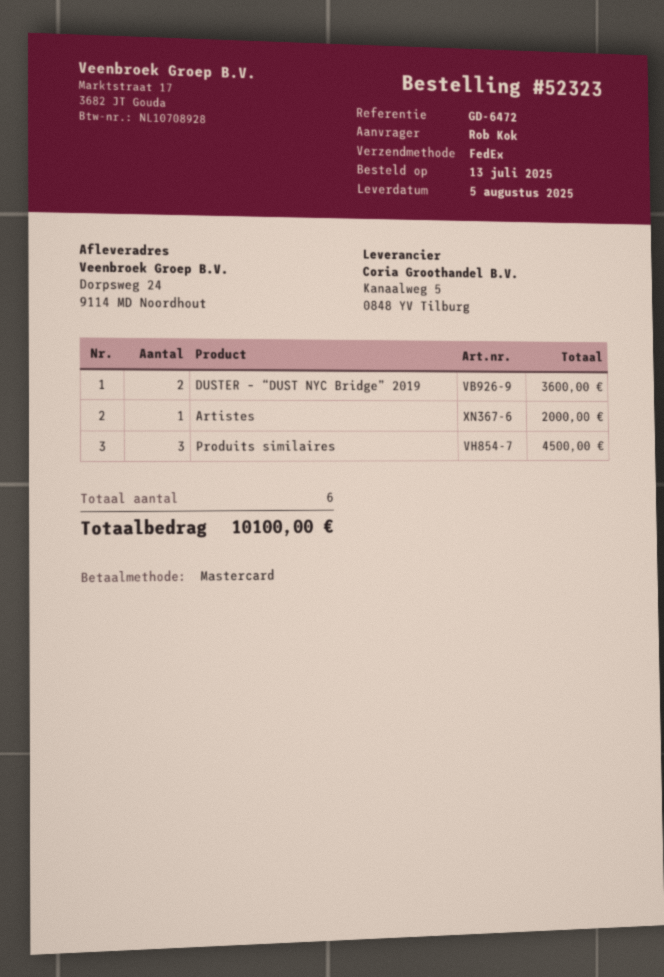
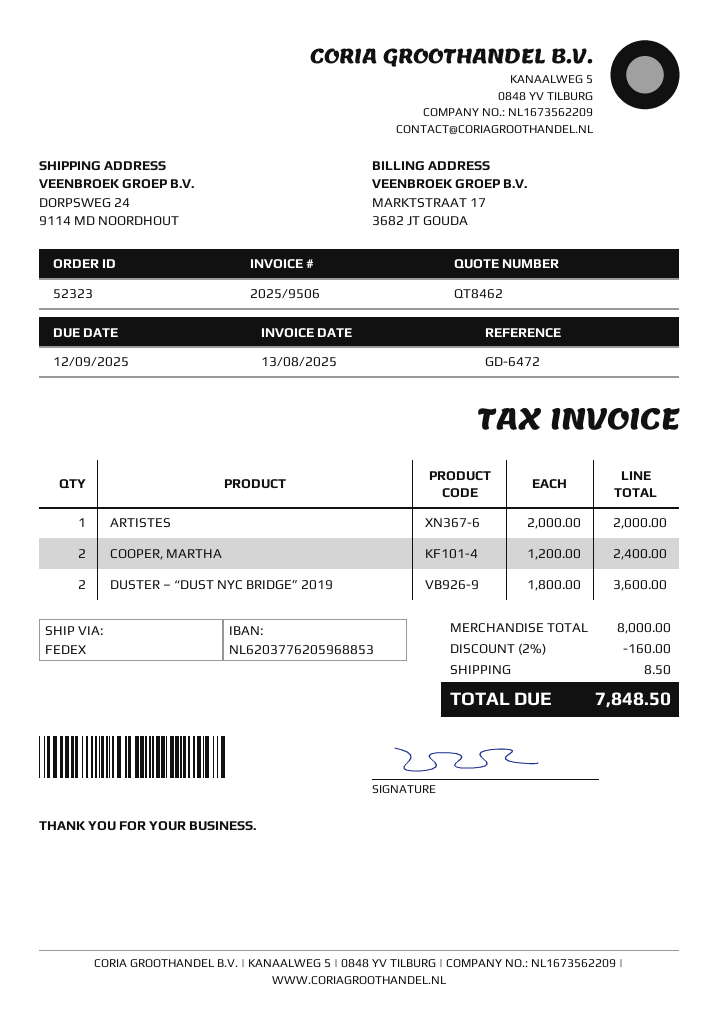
Produits similaires: 3 for 4500.00 -> none
COOPER, MARTHA: none -> 2 for 2400.00
discount: none -> 2% = 160.00
shipping: none -> 8.50
total: 10100.00 -> 7848.50

